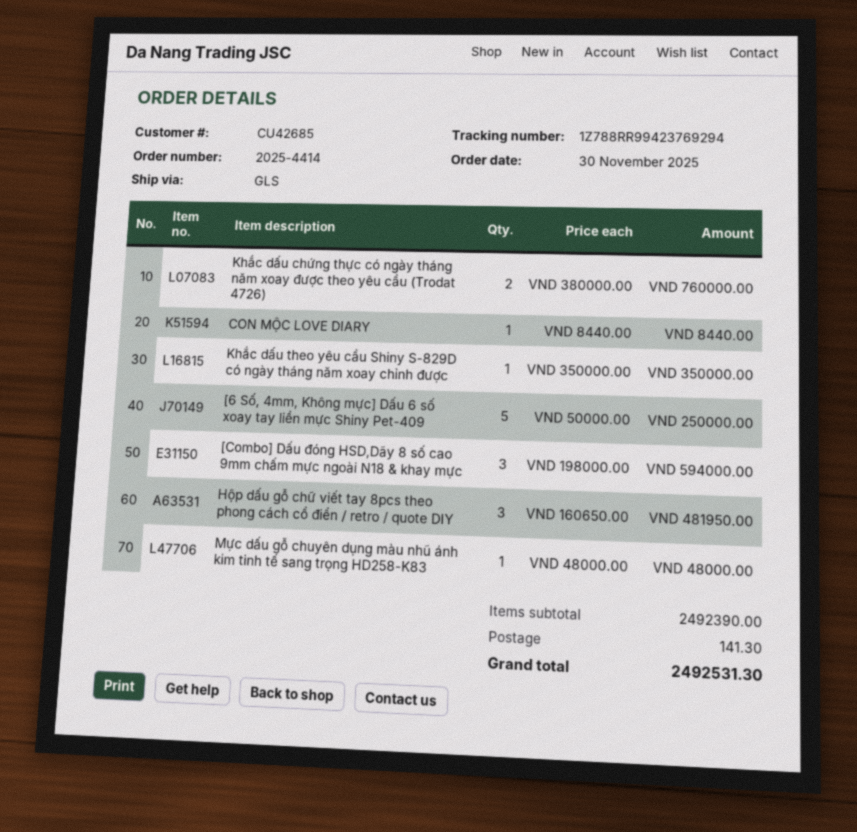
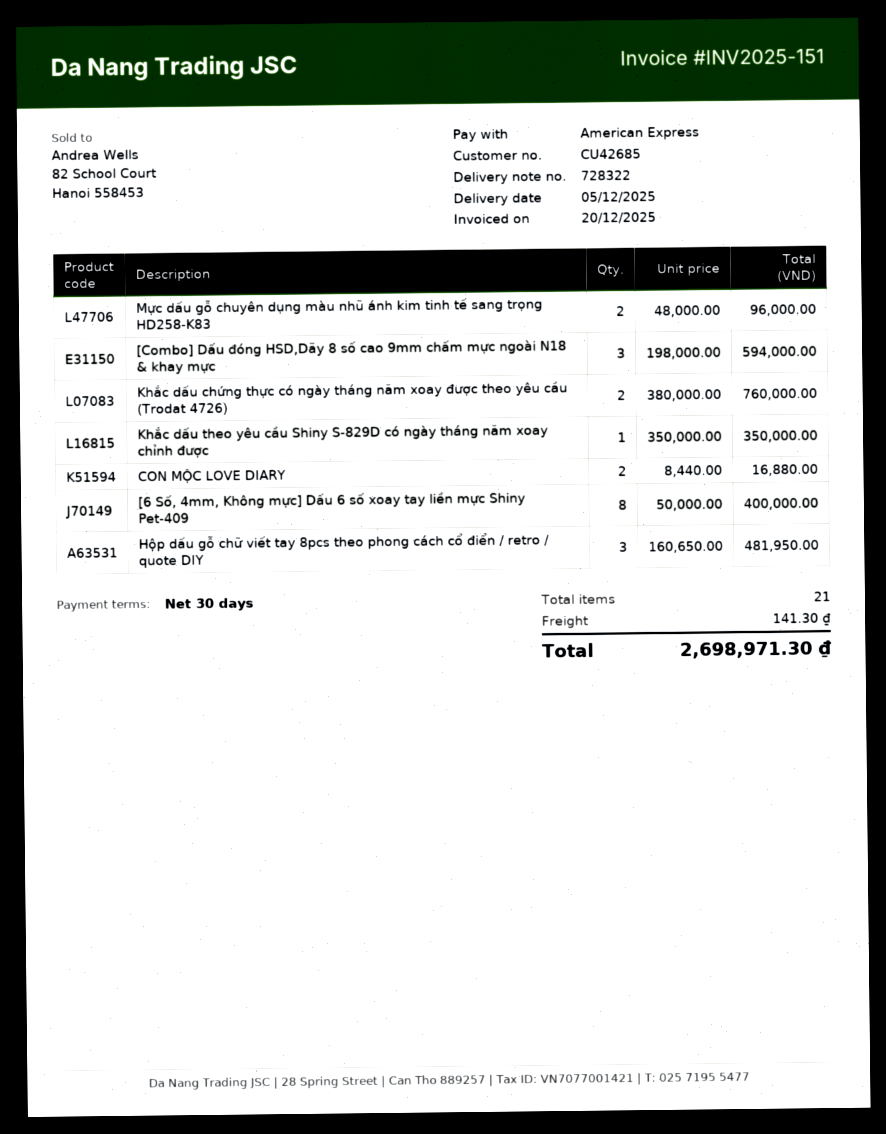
CON MỘC LOVE DIARY: 1 x 8440.00 = 8440.00 -> 2 x 8440.00 = 16880.00
[6 Số, 4mm, Không mực] Dấu 6 số xoay tay liền mực Shiny Pet-409: 5 x 50000.00 = 250000.00 -> 8 x 50000.00 = 400000.00
Mực dấu gỗ chuyên dụng màu nhũ ánh kim tinh tế sang trọng HD258-K83: 1 x 48000.00 = 48000.00 -> 2 x 48000.00 = 96000.00
total: 2492531.30 -> 2698971.30

